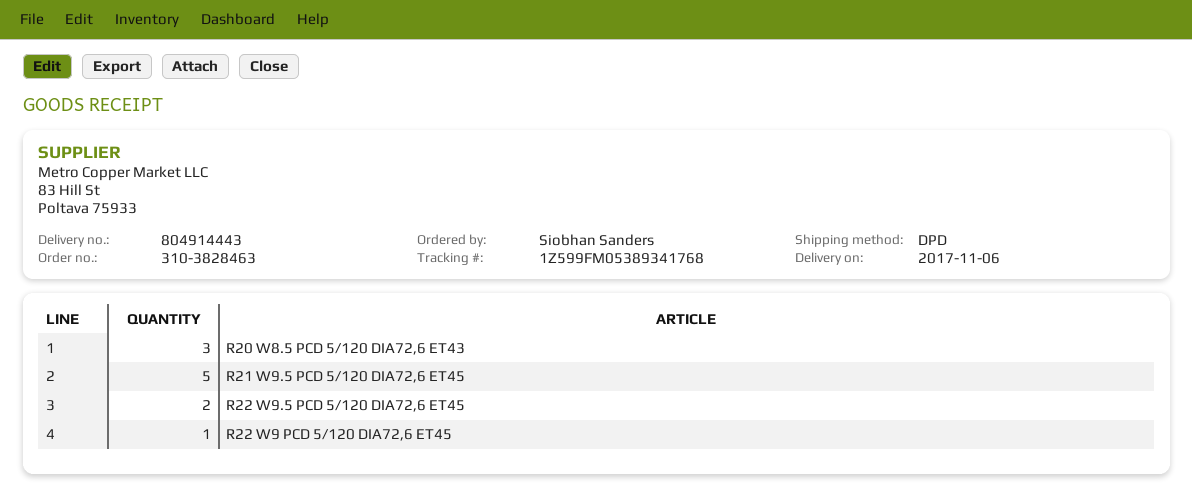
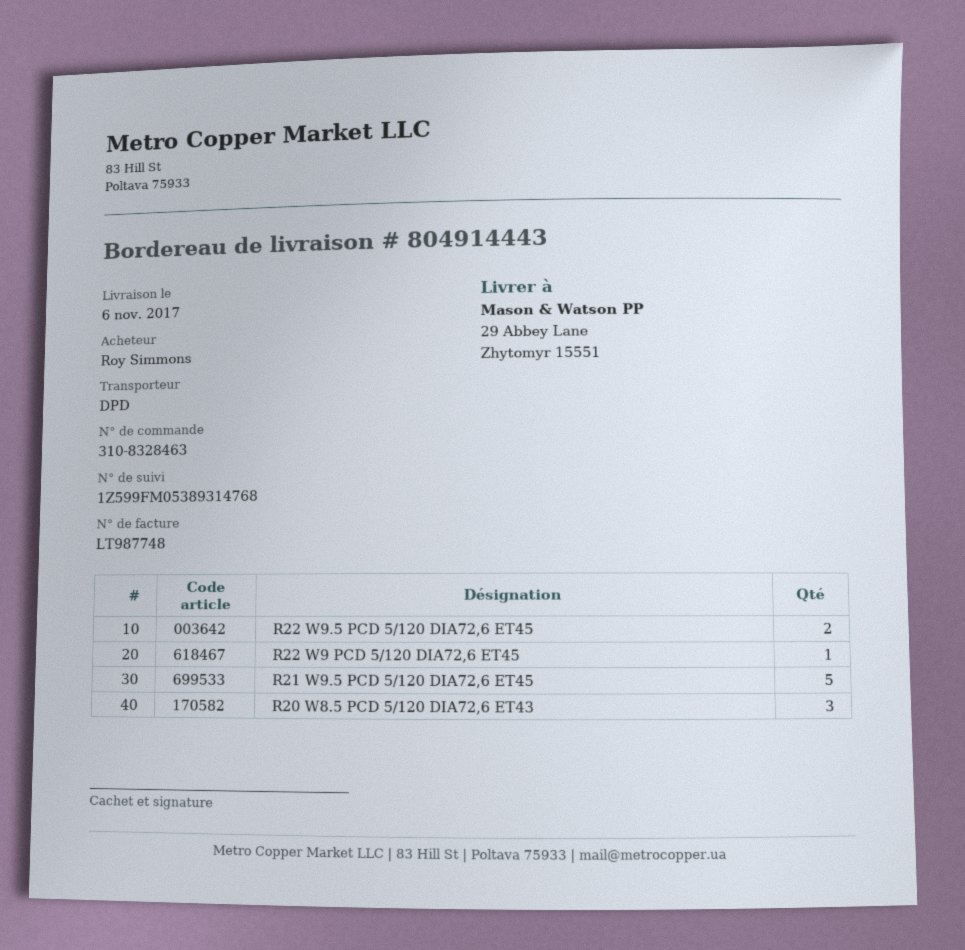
order number: 310-3828463 -> 310-8328463
ordered by: Siobhan Sanders -> Roy Simmons
tracking number: 1Z599FM05389341768 -> 1Z599FM05389314768

